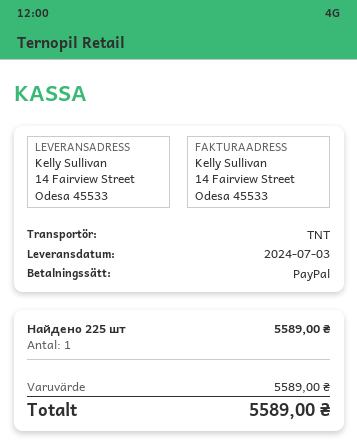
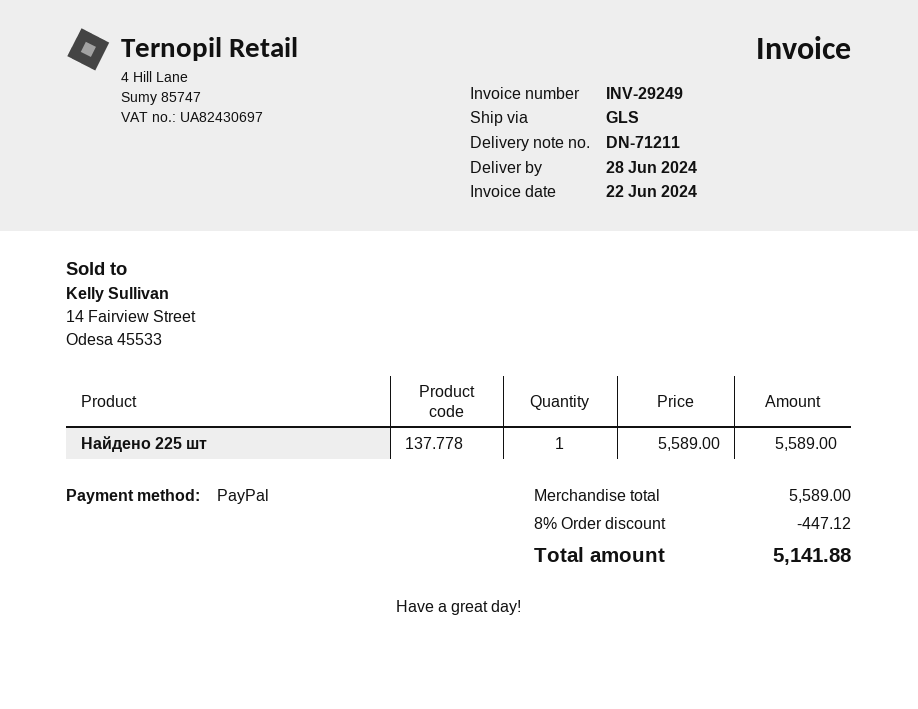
delivery date: 2024-07-03 -> 2024-06-28
shipping method: TNT -> GLS
discount: none -> 8% = 447.12
total: 5589.00 -> 5141.88

